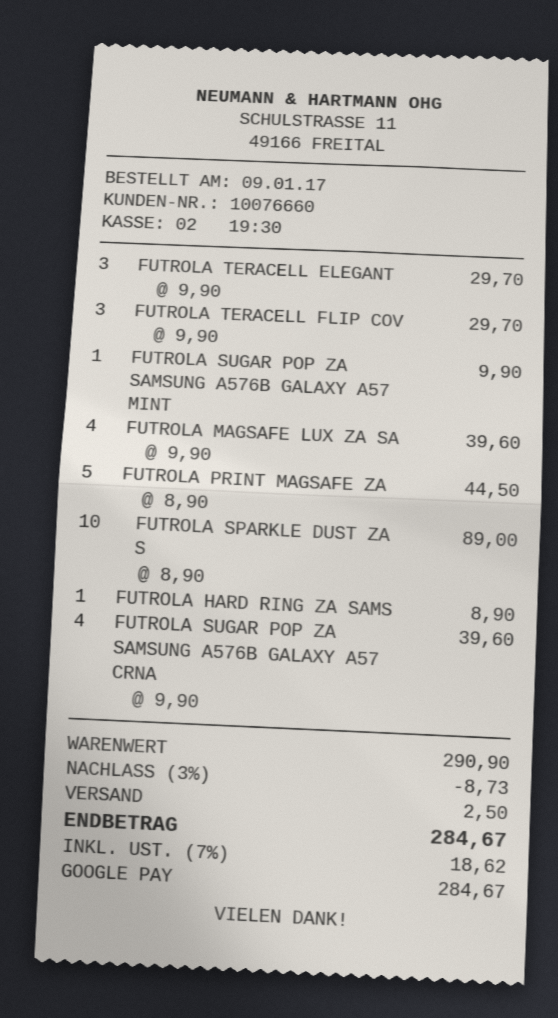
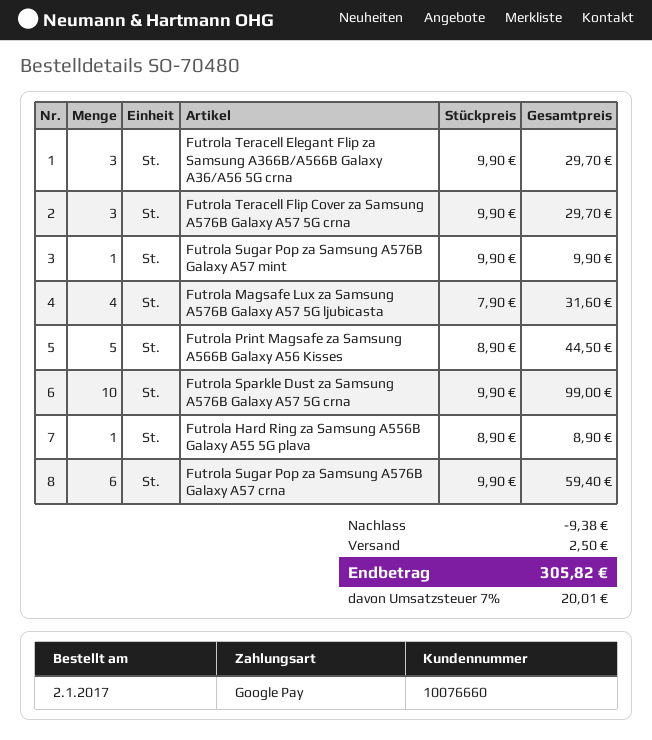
order date: 2017-01-09 -> 2017-01-02
FUTROLA MAGSAFE LUX ZA SA: 4 x 9.90 = 39.60 -> 4 x 7.90 = 31.60
FUTROLA SPARKLE DUST ZA S: 10 x 8.90 = 89.00 -> 10 x 9.90 = 99.00
FUTROLA SUGAR POP ZA SAMSUNG A576B GALAXY A57 CRNA: 4 x 9.90 = 39.60 -> 6 x 9.90 = 59.40
discount: 8.73 -> 9.38
tax: 7% = 18.62 -> 7% = 20.01
total: 284.67 -> 305.82

